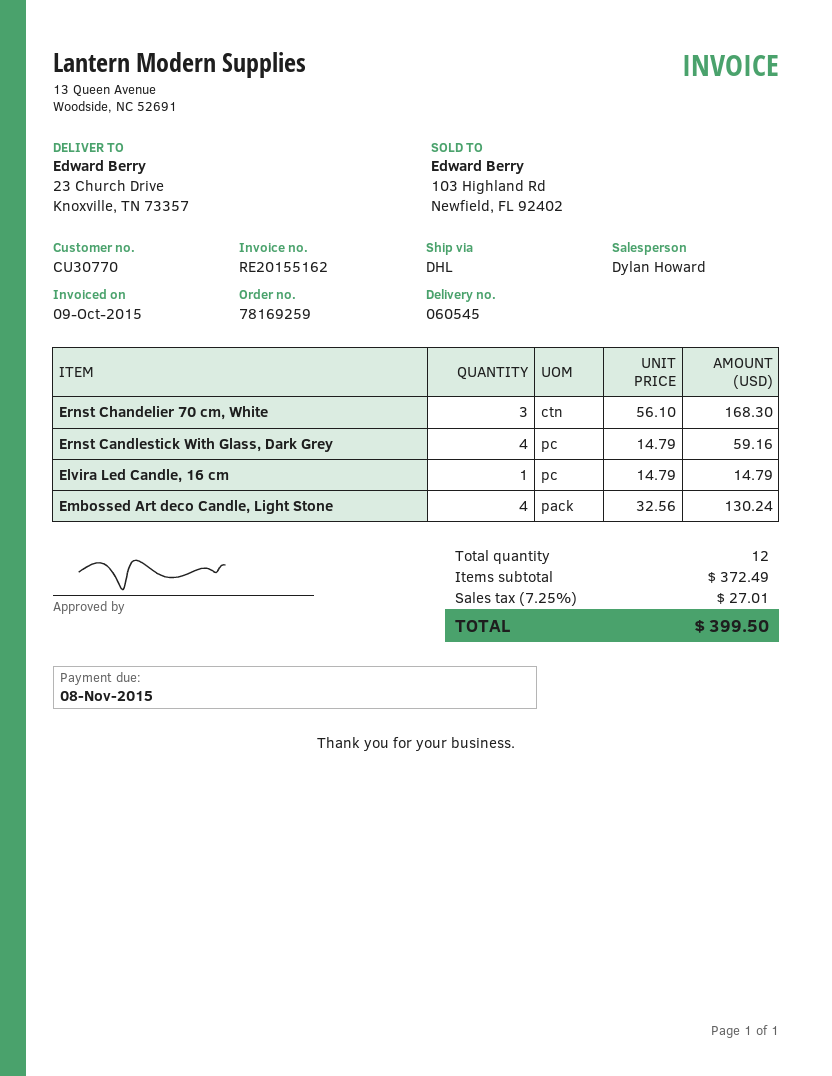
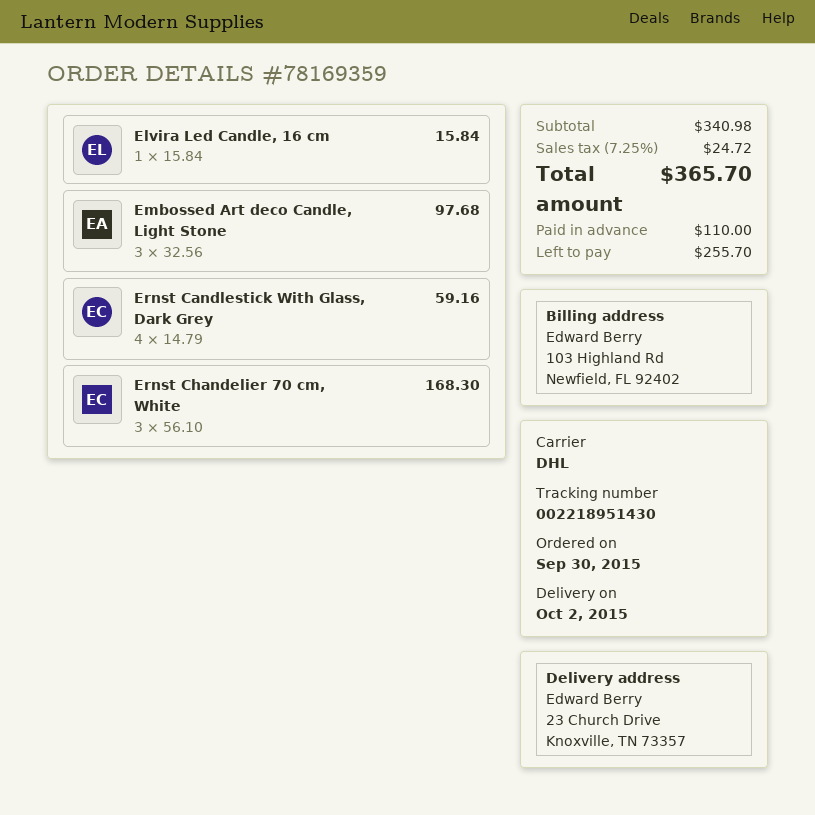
order number: 78169259 -> 78169359
Elvira Led Candle, 16 cm: 1 x 14.79 = 14.79 -> 1 x 15.84 = 15.84
Embossed Art deco Candle, Light Stone: 4 x 32.56 = 130.24 -> 3 x 32.56 = 97.68
subtotal: 372.49 -> 340.98
tax: 7.25% = 27.01 -> 7.25% = 24.72
total: 399.50 -> 365.70

